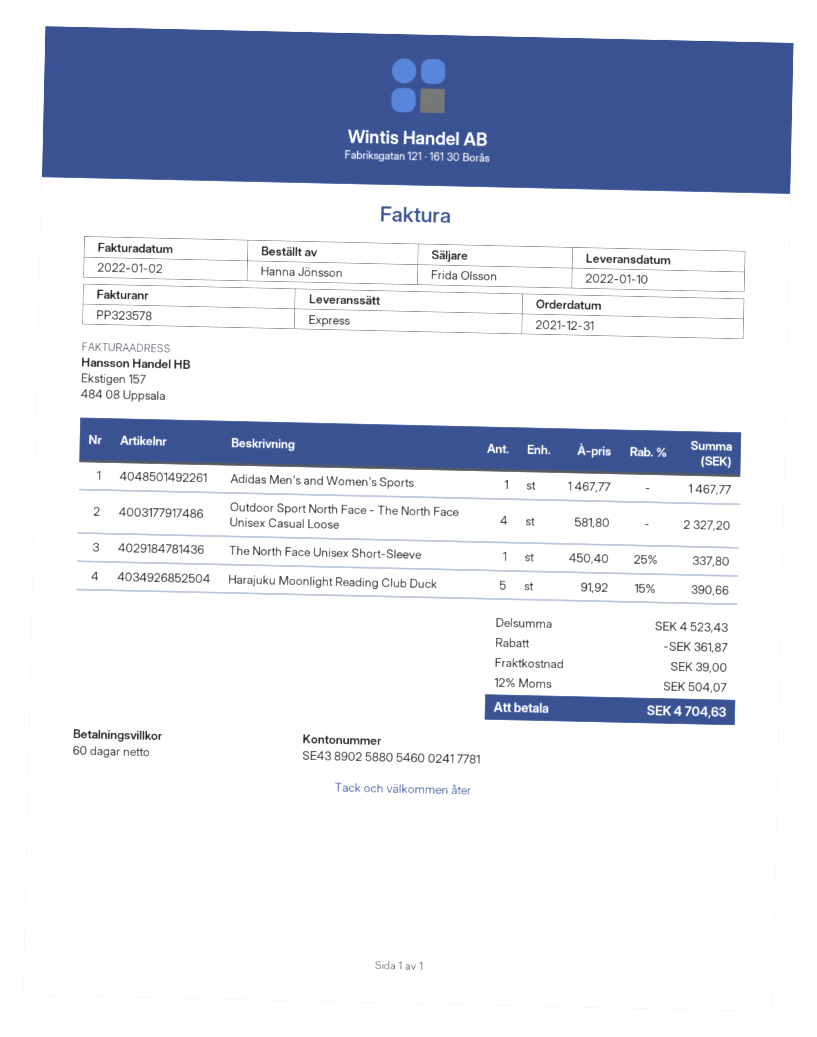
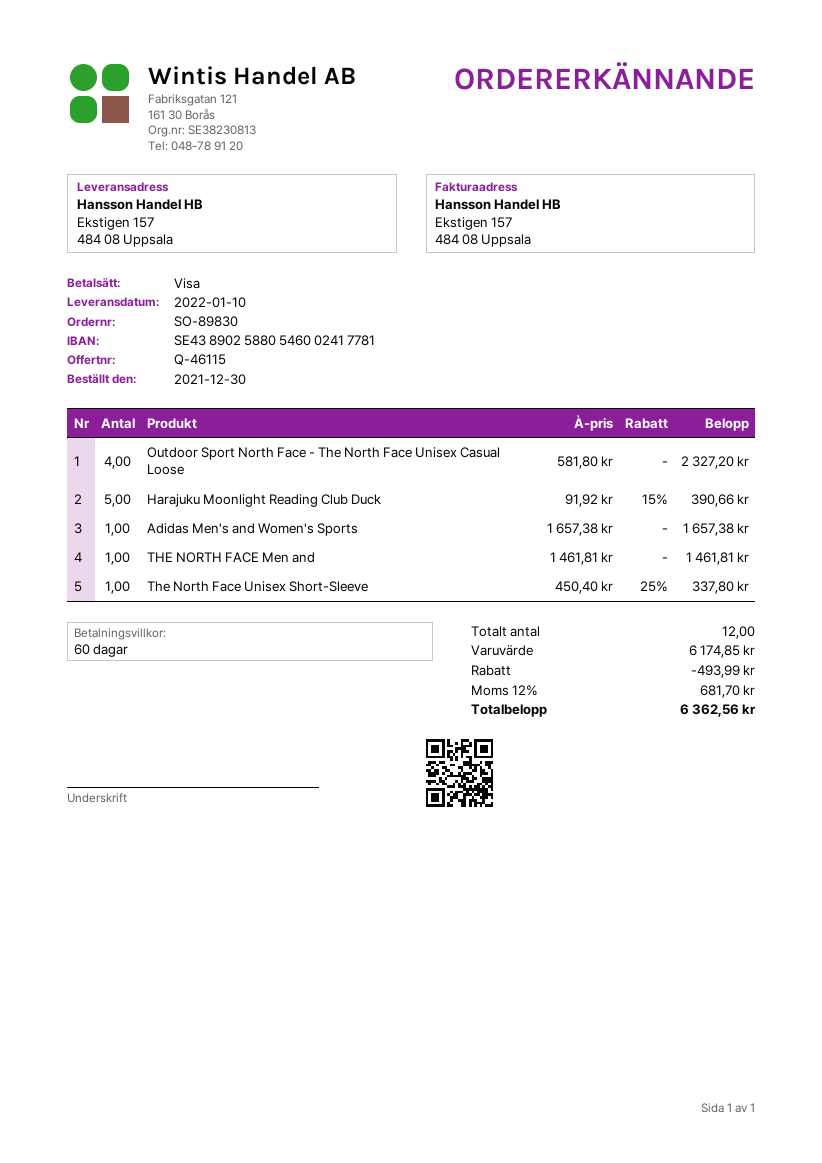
order date: 2021-12-31 -> 2021-12-30
Adidas Men's and Women's Sports: 1 x 1467.77 = 1467.77 -> 1 x 1657.38 = 1657.38
THE NORTH FACE Men and: none -> 1 x 1461.81 = 1461.81
subtotal: 4523.43 -> 6174.85
discount: 361.87 -> 493.99
shipping: 39.00 -> none
tax: 12% = 504.07 -> 12% = 681.70
total: 4704.63 -> 6362.56

